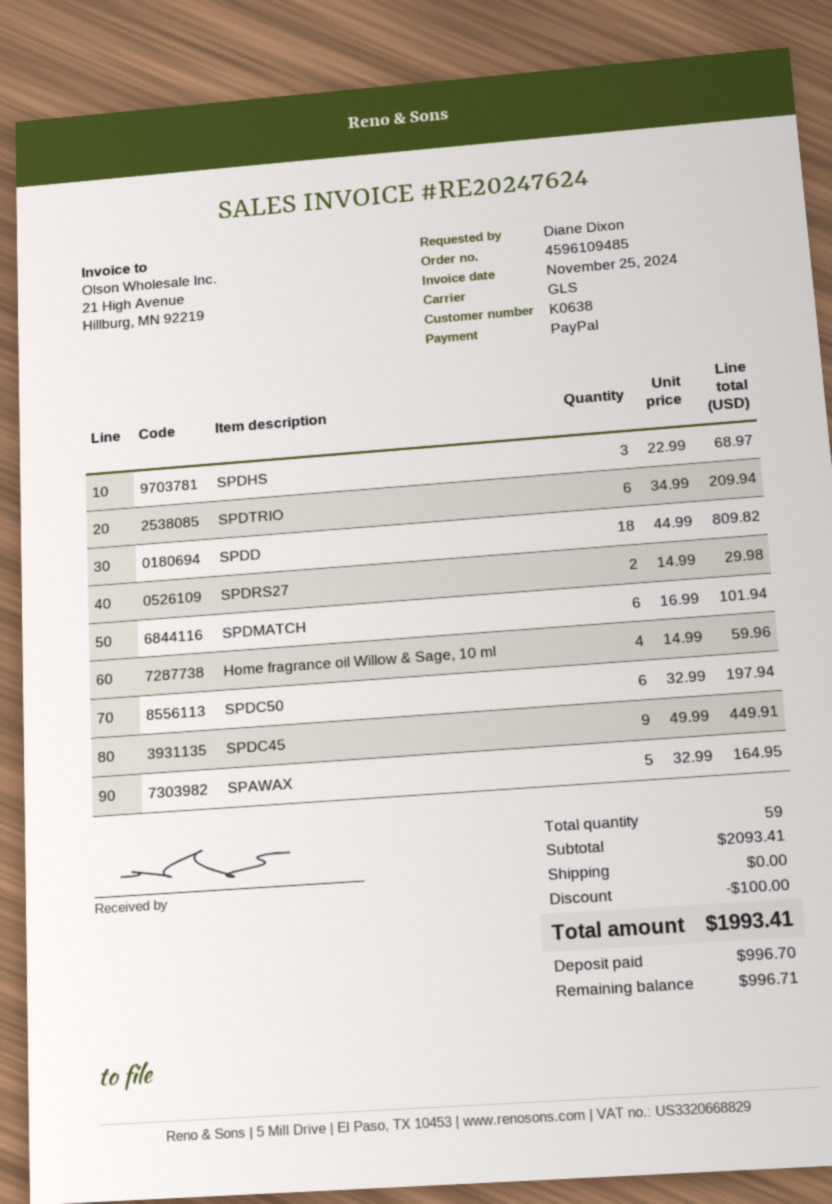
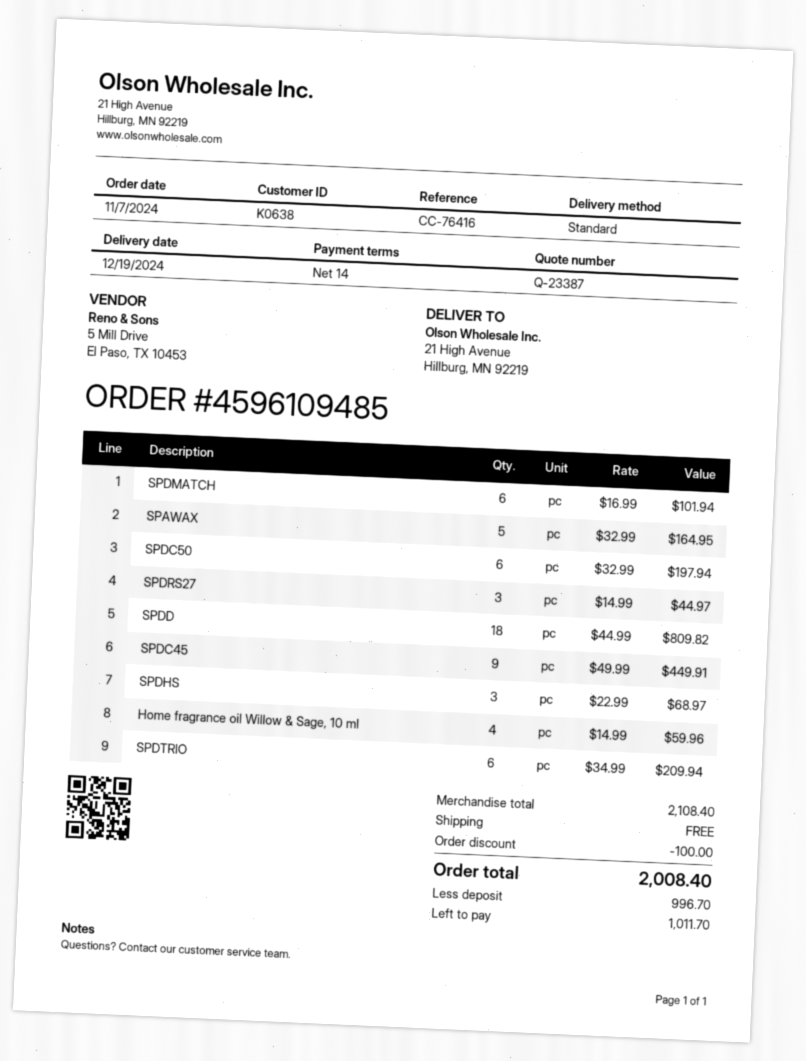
shipping method: GLS -> standard
SPDRS27: 2 x 14.99 = 29.98 -> 3 x 14.99 = 44.97
subtotal: 2093.41 -> 2108.40
total: 1993.41 -> 2008.40
balance: 996.71 -> 1011.70

